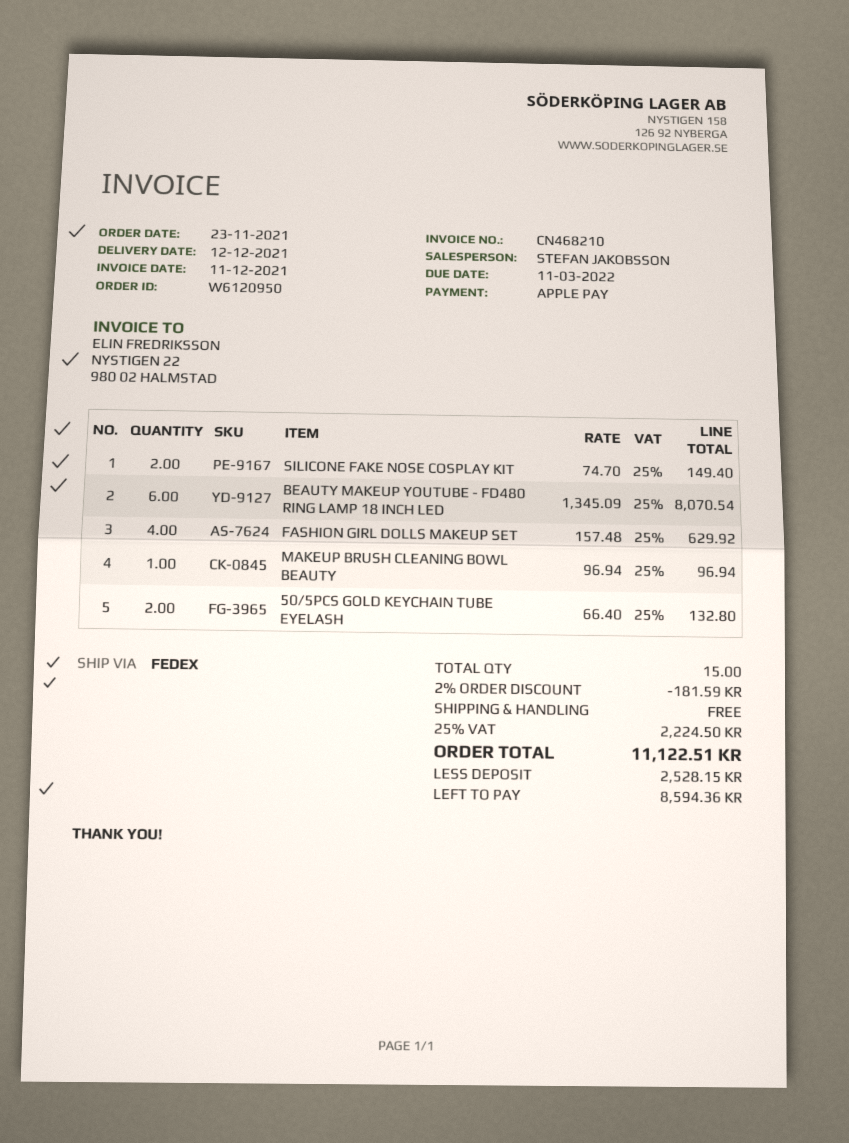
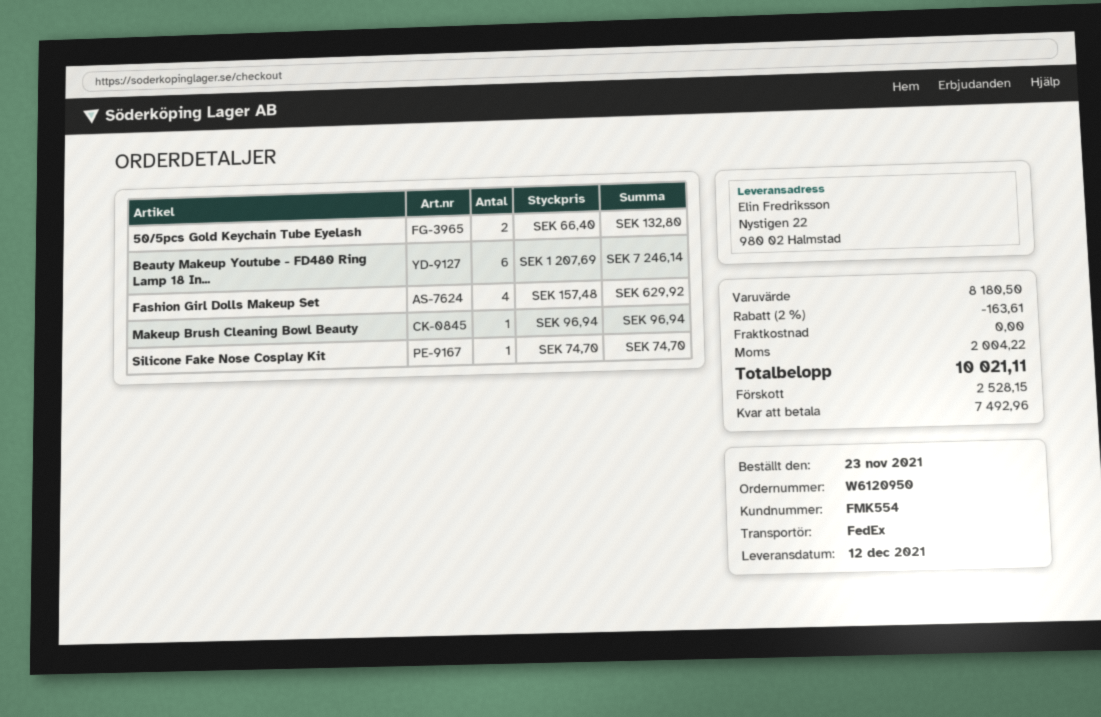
SILICONE FAKE NOSE COSPLAY KIT: 2 x 74.70 = 149.40 -> 1 x 74.70 = 74.70
BEAUTY MAKEUP YOUTUBE - FD480 RING LAMP 18 INCH LED: 6 x 1345.09 = 8070.54 -> 6 x 1207.69 = 7246.14
discount: 2% = 181.59 -> 2% = 163.61
tax: 2224.50 -> 2004.22
total: 11122.51 -> 10021.11
balance: 8594.36 -> 7492.96

